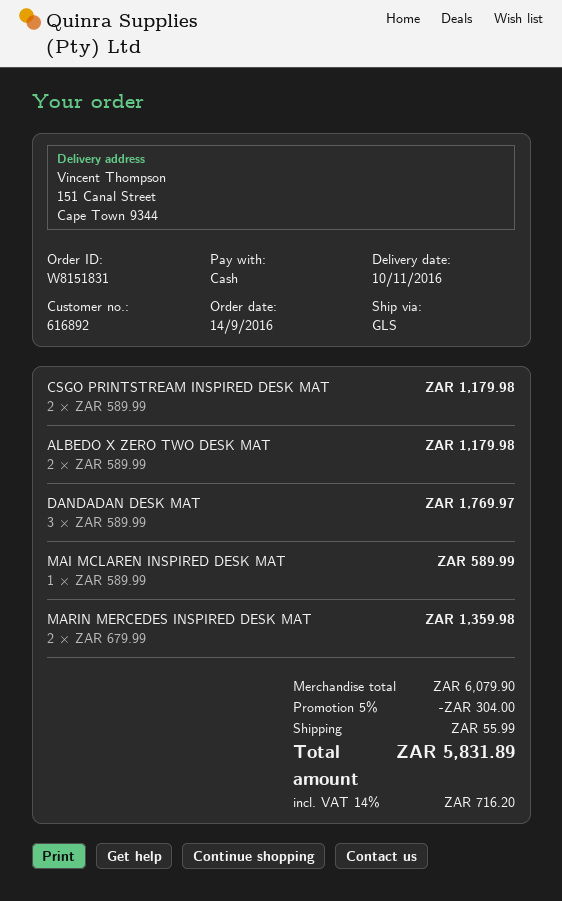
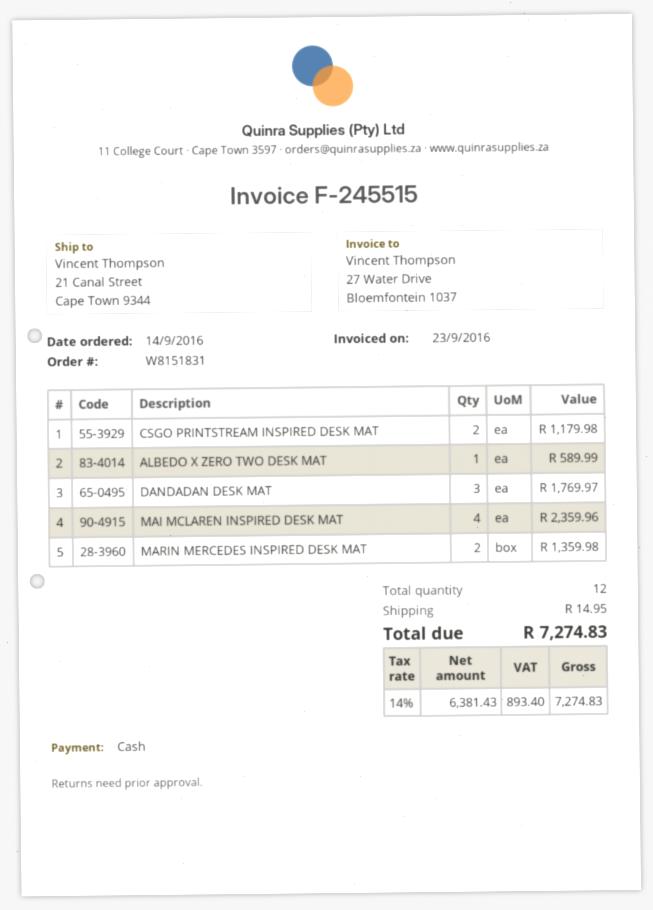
ship to: 151 Canal Street, Cape Town 9344 -> 21 Canal Street, Cape Town 9344
ALBEDO X ZERO TWO DESK MAT: 2 for 1179.98 -> 1 for 589.99
MAI MCLAREN INSPIRED DESK MAT: 1 for 589.99 -> 4 for 2359.96
discount: 5% = 304.00 -> none
shipping: 55.99 -> 14.95
tax: 14% = 716.20 -> 14% = 893.40
total: 5831.89 -> 7274.83

